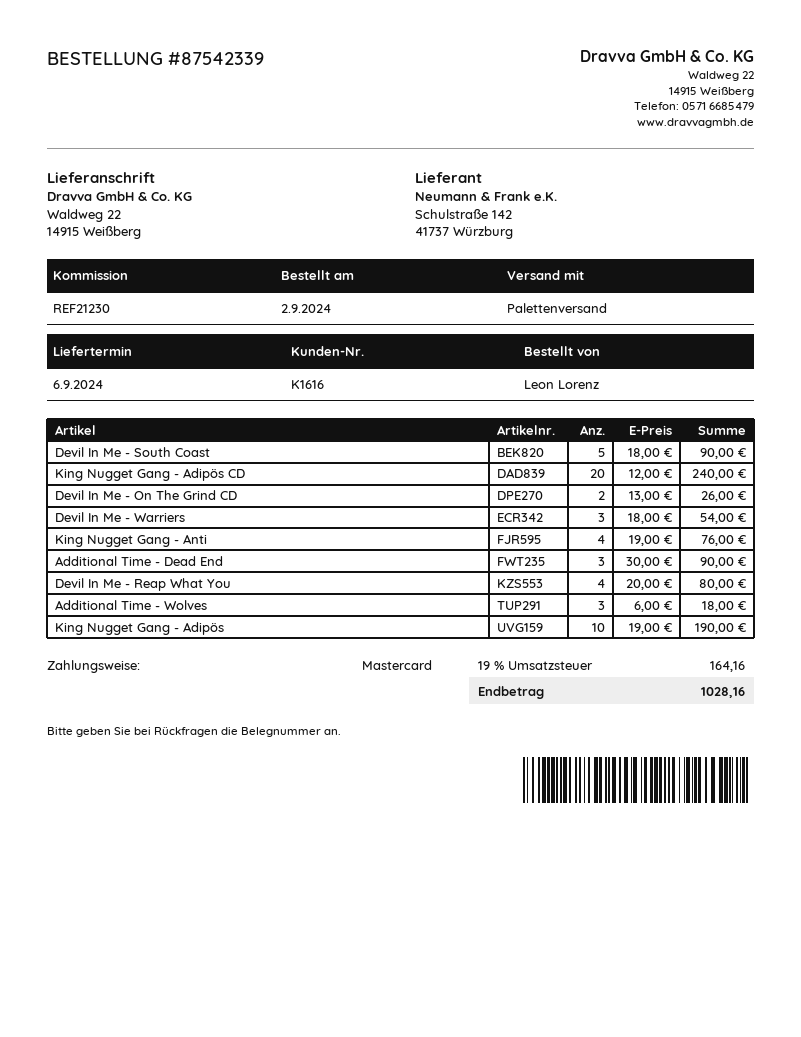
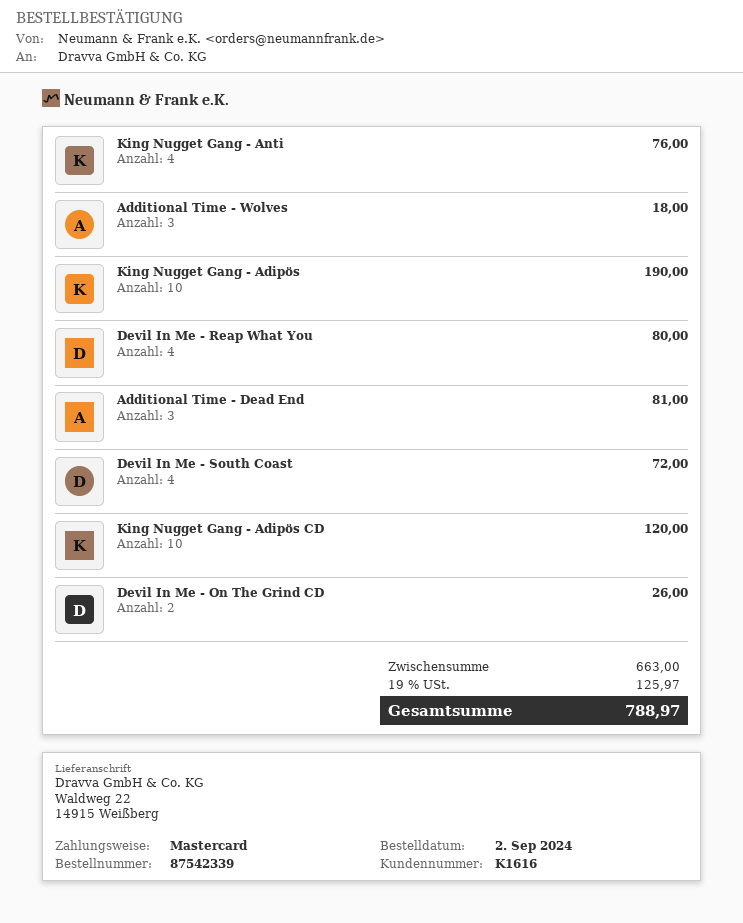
Devil In Me - South Coast: 5 for 90.00 -> 4 for 72.00
King Nugget Gang - Adipös CD: 20 for 240.00 -> 10 for 120.00
Devil In Me - Warriers: 3 for 54.00 -> none
Additional Time - Dead End: 3 for 90.00 -> 3 for 81.00
tax: 19% = 164.16 -> 19% = 125.97
total: 1028.16 -> 788.97

